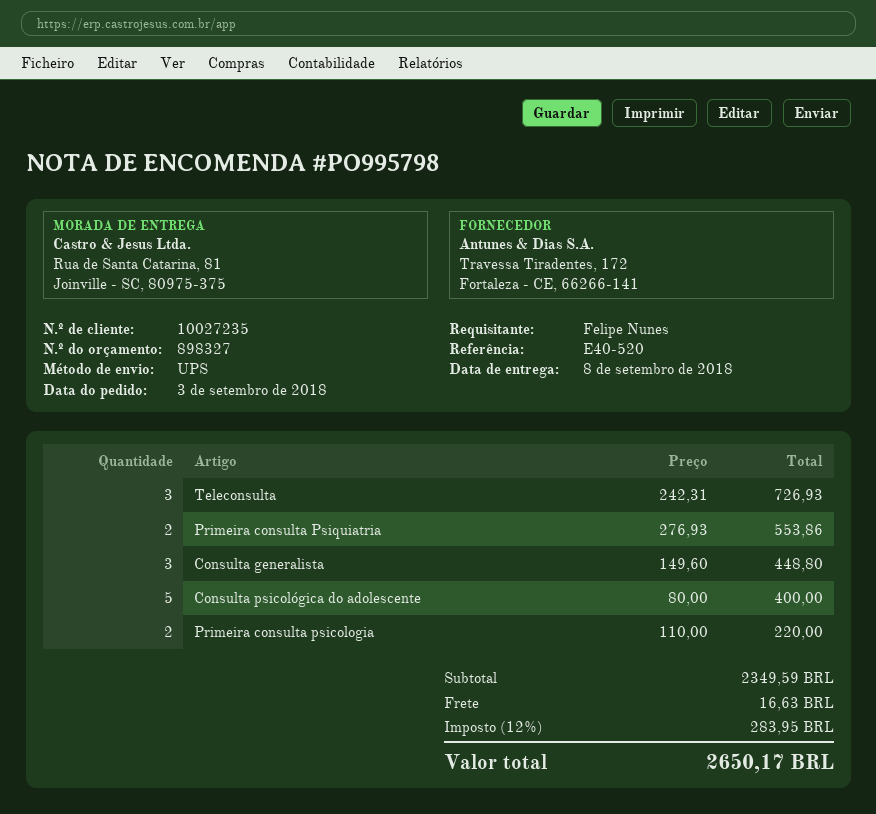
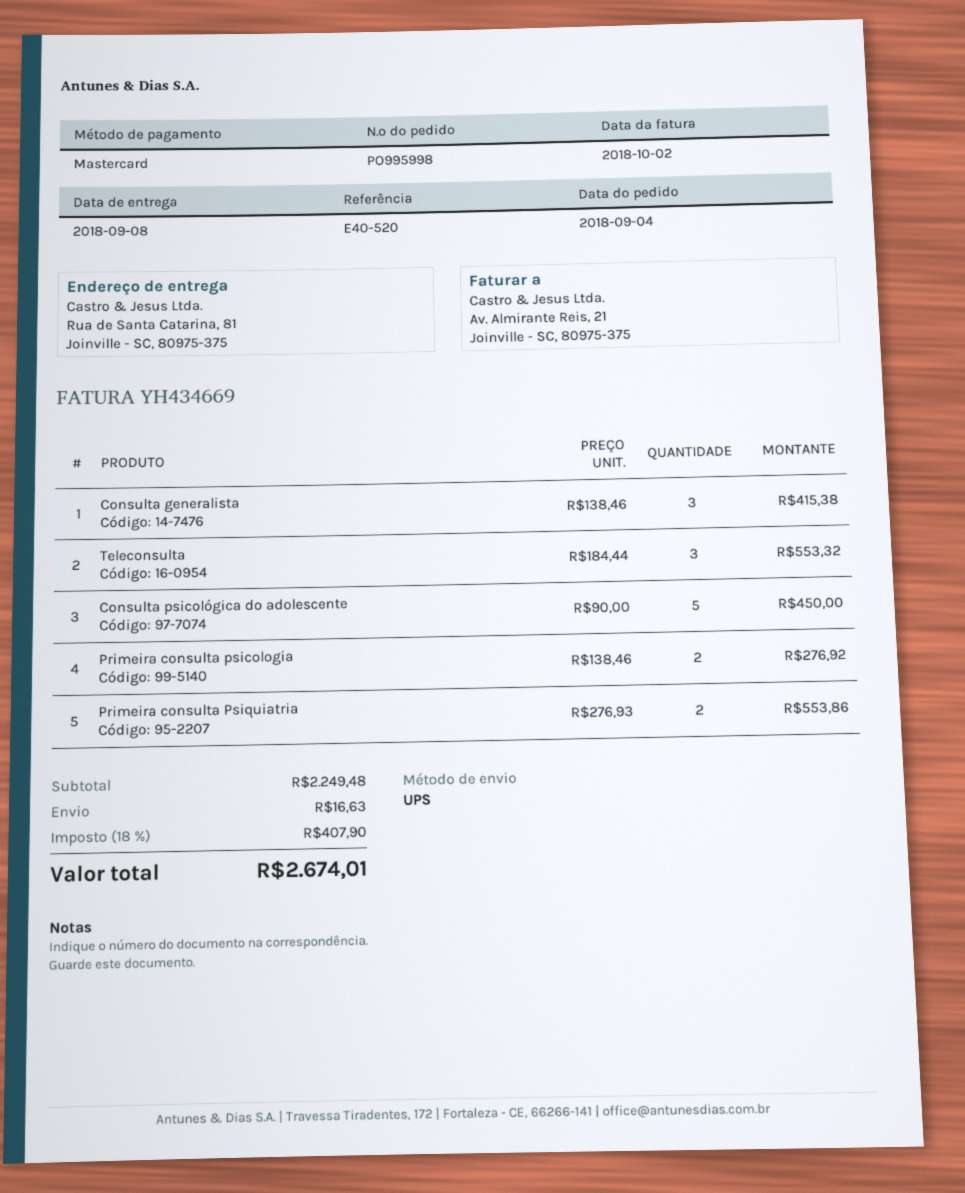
order number: PO995798 -> PO995998
order date: 2018-09-03 -> 2018-09-04
Teleconsulta: 3 x 242.31 = 726.93 -> 3 x 184.44 = 553.32
Consulta generalista: 3 x 149.60 = 448.80 -> 3 x 138.46 = 415.38
Consulta psicológica do adolescente: 5 x 80.00 = 400.00 -> 5 x 90.00 = 450.00
Primeira consulta psicologia: 2 x 110.00 = 220.00 -> 2 x 138.46 = 276.92
subtotal: 2349.59 -> 2249.48
tax: 12% = 283.95 -> 18% = 407.90
total: 2650.17 -> 2674.01

